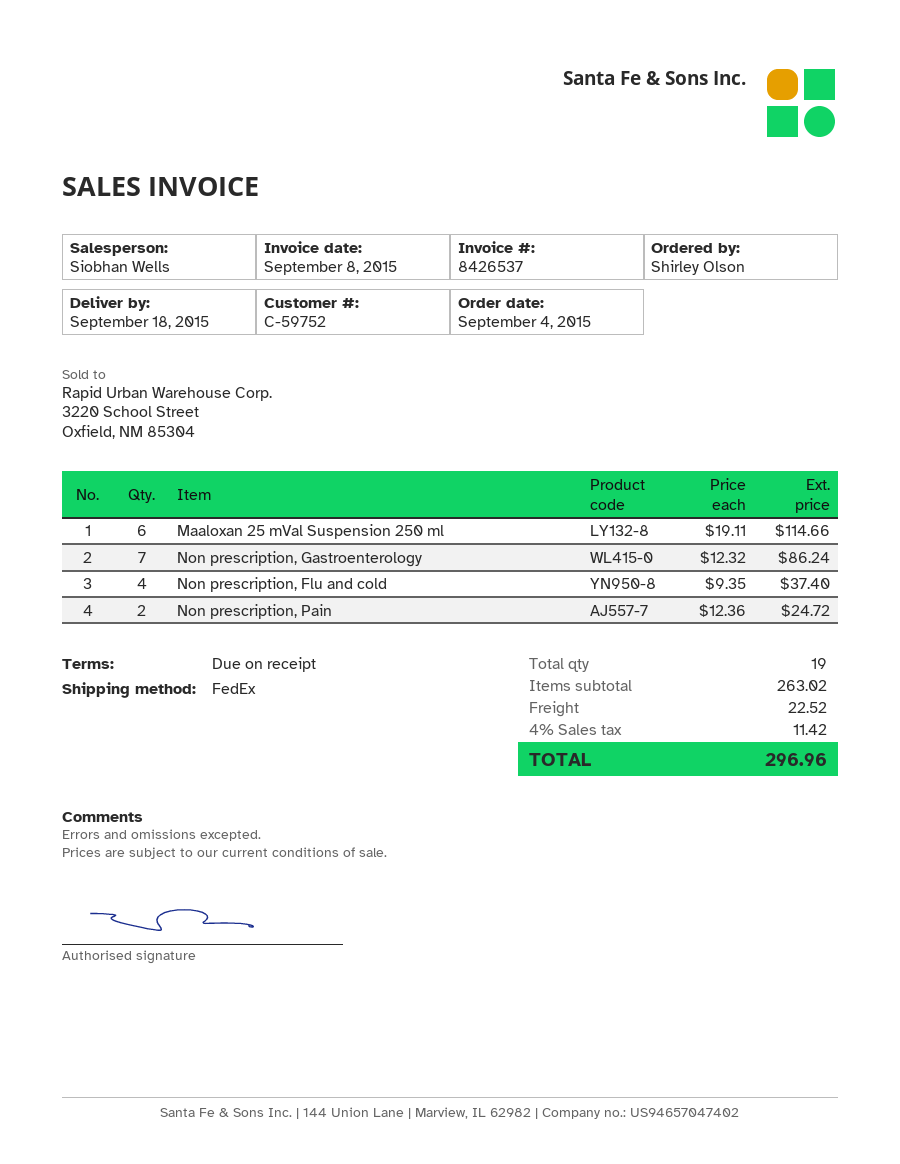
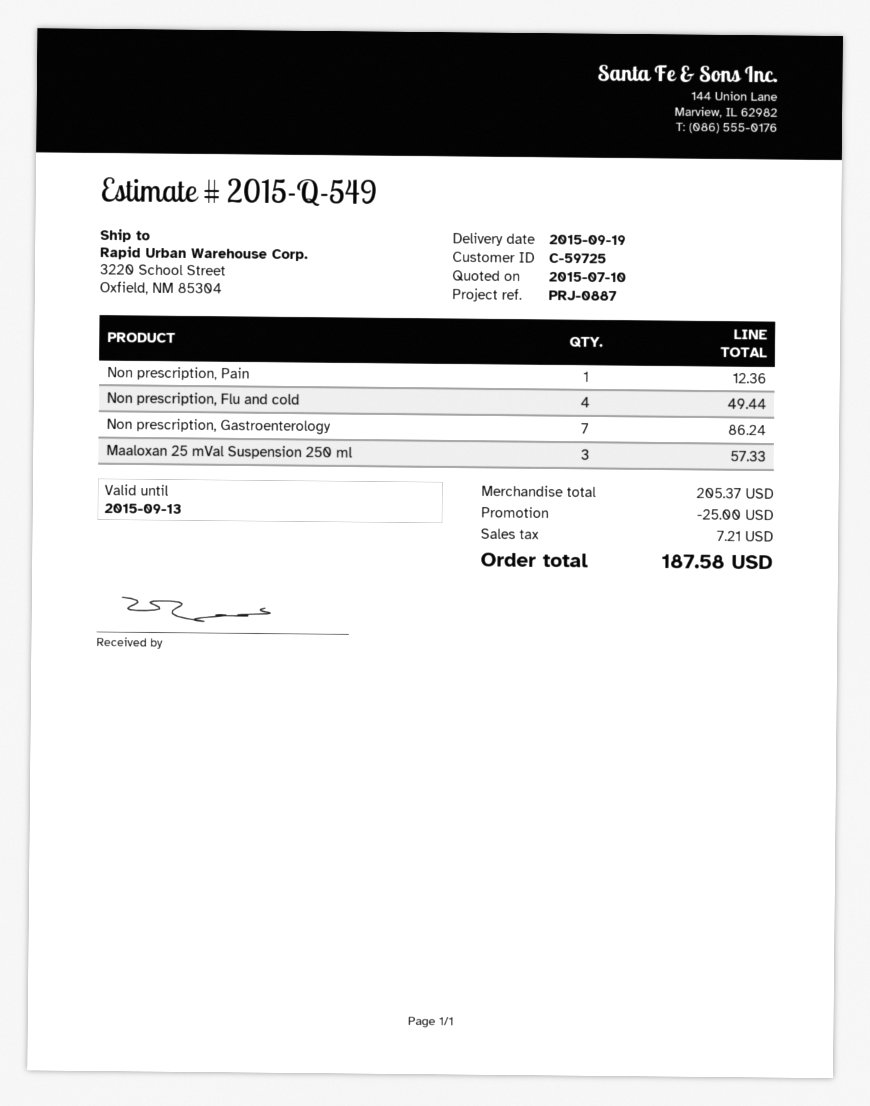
delivery date: 2015-09-18 -> 2015-09-19
customer number: C-59752 -> C-59725
Maaloxan 25 mVal Suspension 250 ml: 6 for 114.66 -> 3 for 57.33
Non prescription, Flu and cold: 4 for 37.40 -> 4 for 49.44
Non prescription, Pain: 2 for 24.72 -> 1 for 12.36
subtotal: 263.02 -> 205.37
discount: none -> 25.00
shipping: 22.52 -> none
tax: 11.42 -> 7.21
total: 296.96 -> 187.58

